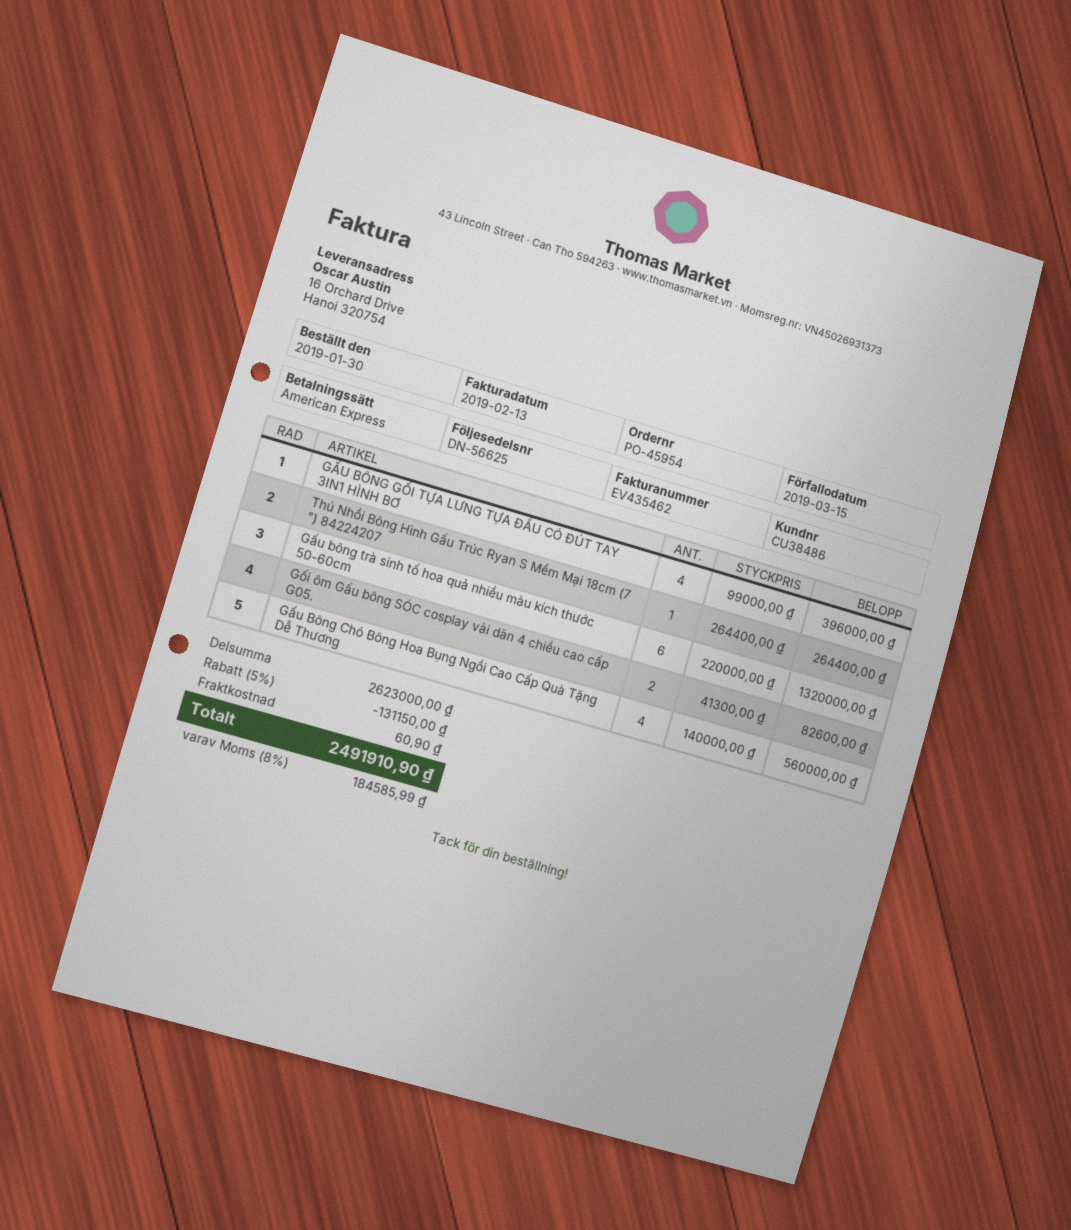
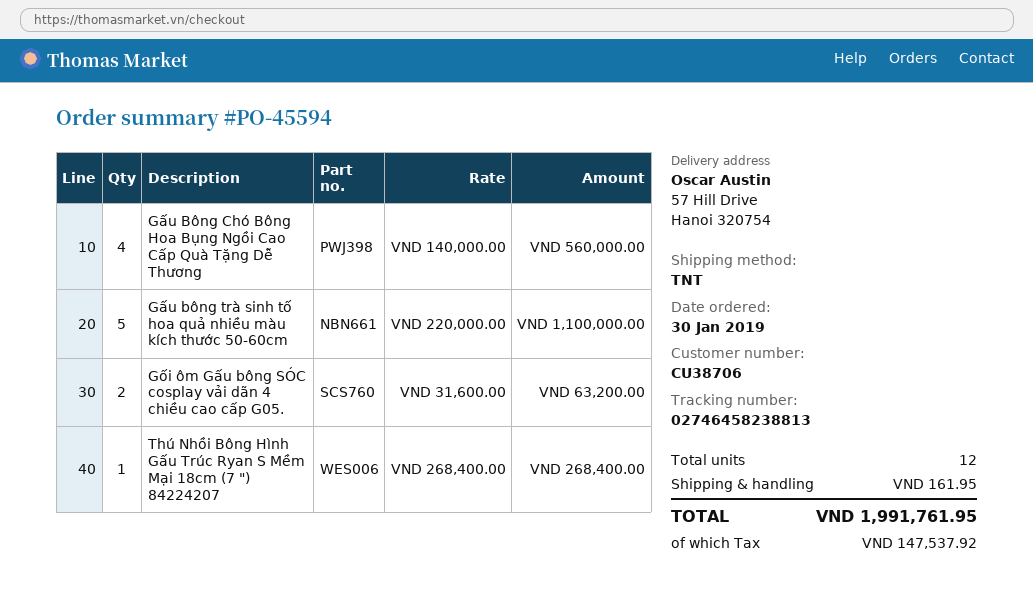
order number: PO-45954 -> PO-45594
customer number: CU38486 -> CU38706
ship to: 16 Orchard Drive, Hanoi 320754 -> 57 Hill Drive, Hanoi 320754
GẤU BÔNG GỐI TỰA LƯNG TỰA ĐẦU CÓ ĐÚT TAY 3IN1 HÌNH BƠ: 4 x 99000.00 = 396000.00 -> none
Thú Nhồi Bông Hình Gấu Trúc Ryan S Mềm Mại 18cm (7 ") 84224207: 1 x 264400.00 = 264400.00 -> 1 x 268400.00 = 268400.00
Gấu bông trà sinh tố hoa quả nhiều màu kích thước 50-60cm: 6 x 220000.00 = 1320000.00 -> 5 x 220000.00 = 1100000.00
Gối ôm Gấu bông SÓC cosplay vải dãn 4 chiều cao cấp G05.: 2 x 41300.00 = 82600.00 -> 2 x 31600.00 = 63200.00
discount: 5% = 131150.00 -> none
shipping: 60.90 -> 161.95
tax: 184585.99 -> 147537.92
total: 2491910.90 -> 1991761.95

